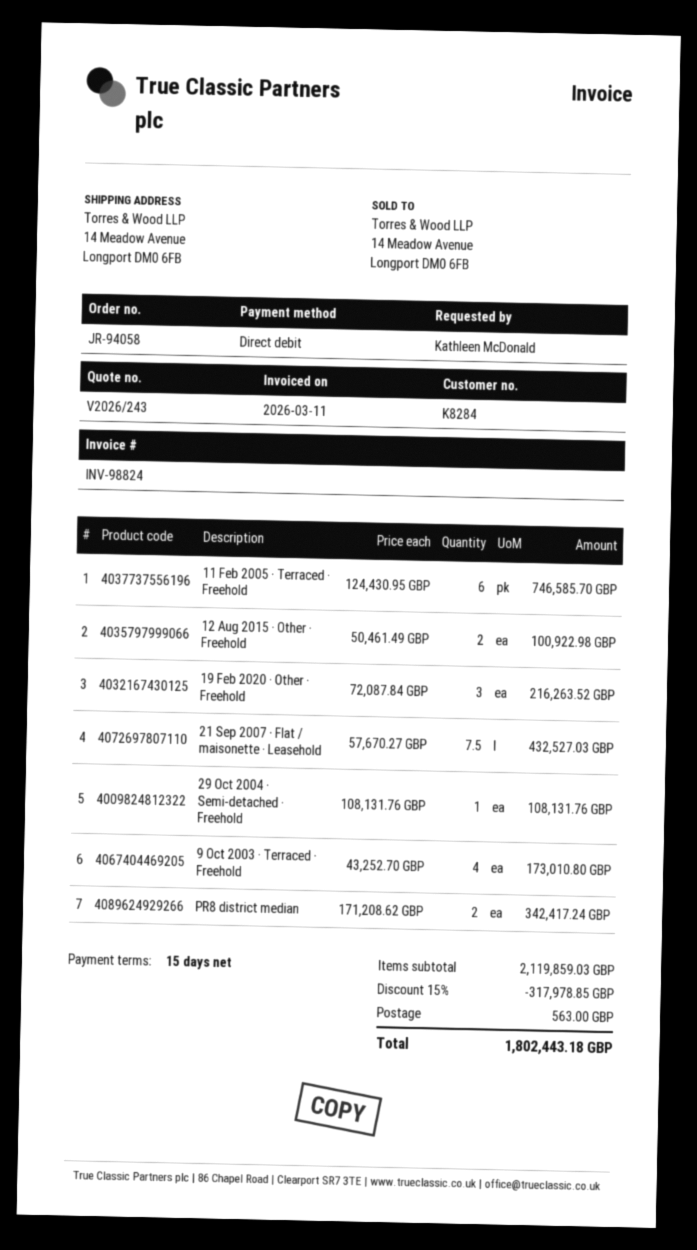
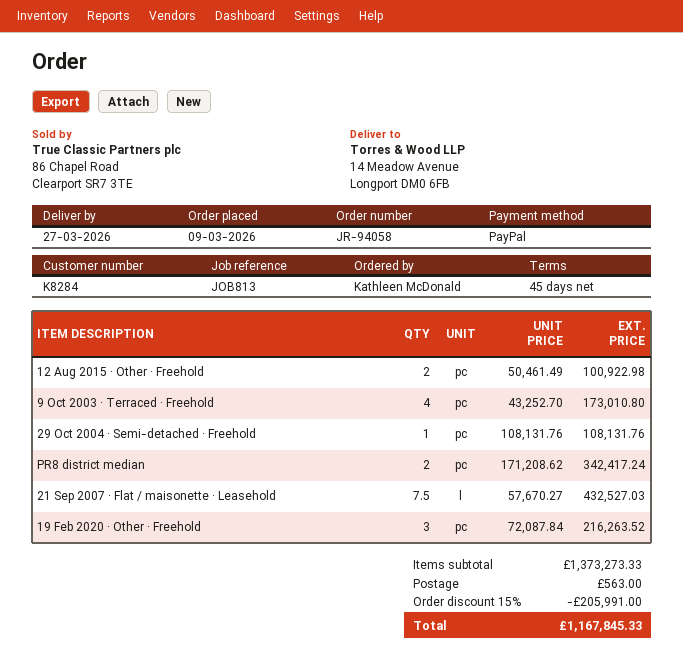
payment terms: 15 days -> 45 days
payment method: direct debit -> PayPal
11 Feb 2005 · Terraced · Freehold: 6 x 124430.95 = 746585.70 -> none
subtotal: 2119859.03 -> 1373273.33
discount: 15% = 317978.85 -> 15% = 205991.00
total: 1802443.18 -> 1167845.33

